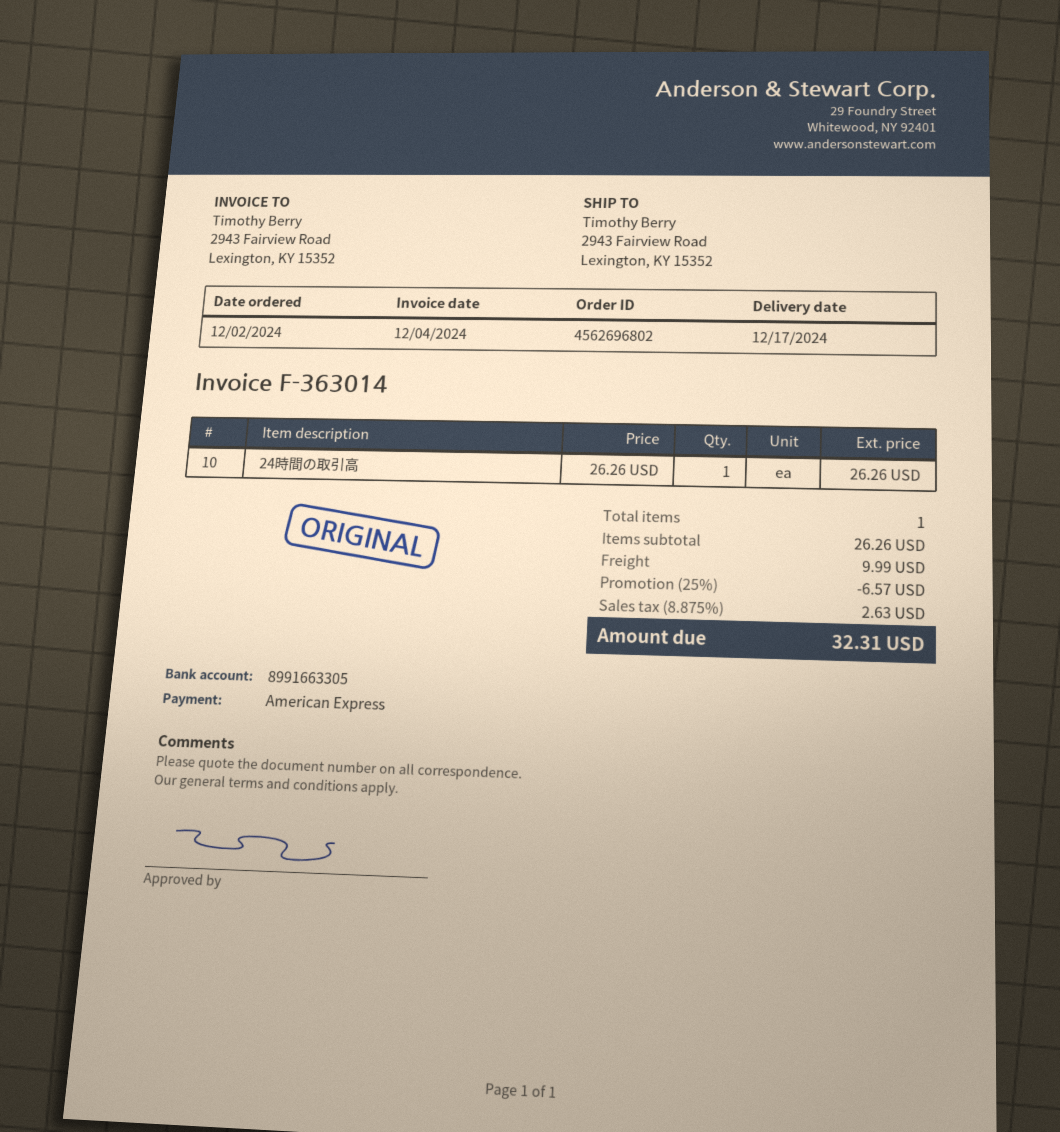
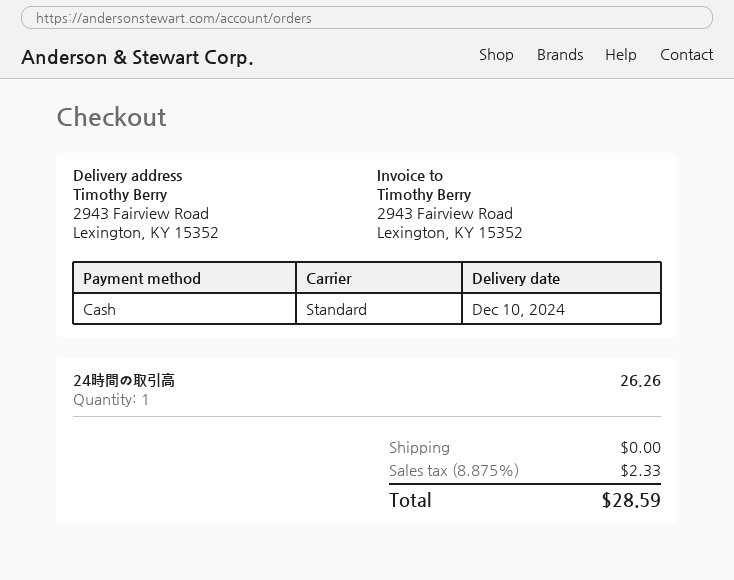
delivery date: 2024-12-17 -> 2024-12-10
payment method: American Express -> cash
discount: 25% = 6.57 -> none
shipping: 9.99 -> 0.00
tax: 8.875% = 2.63 -> 8.875% = 2.33
total: 32.31 -> 28.59

